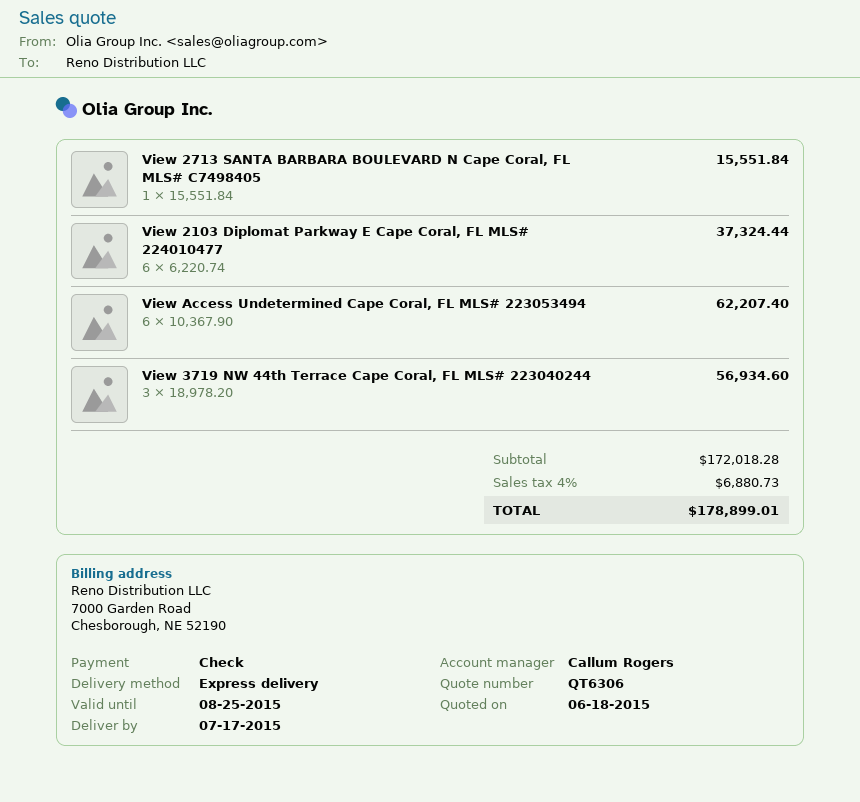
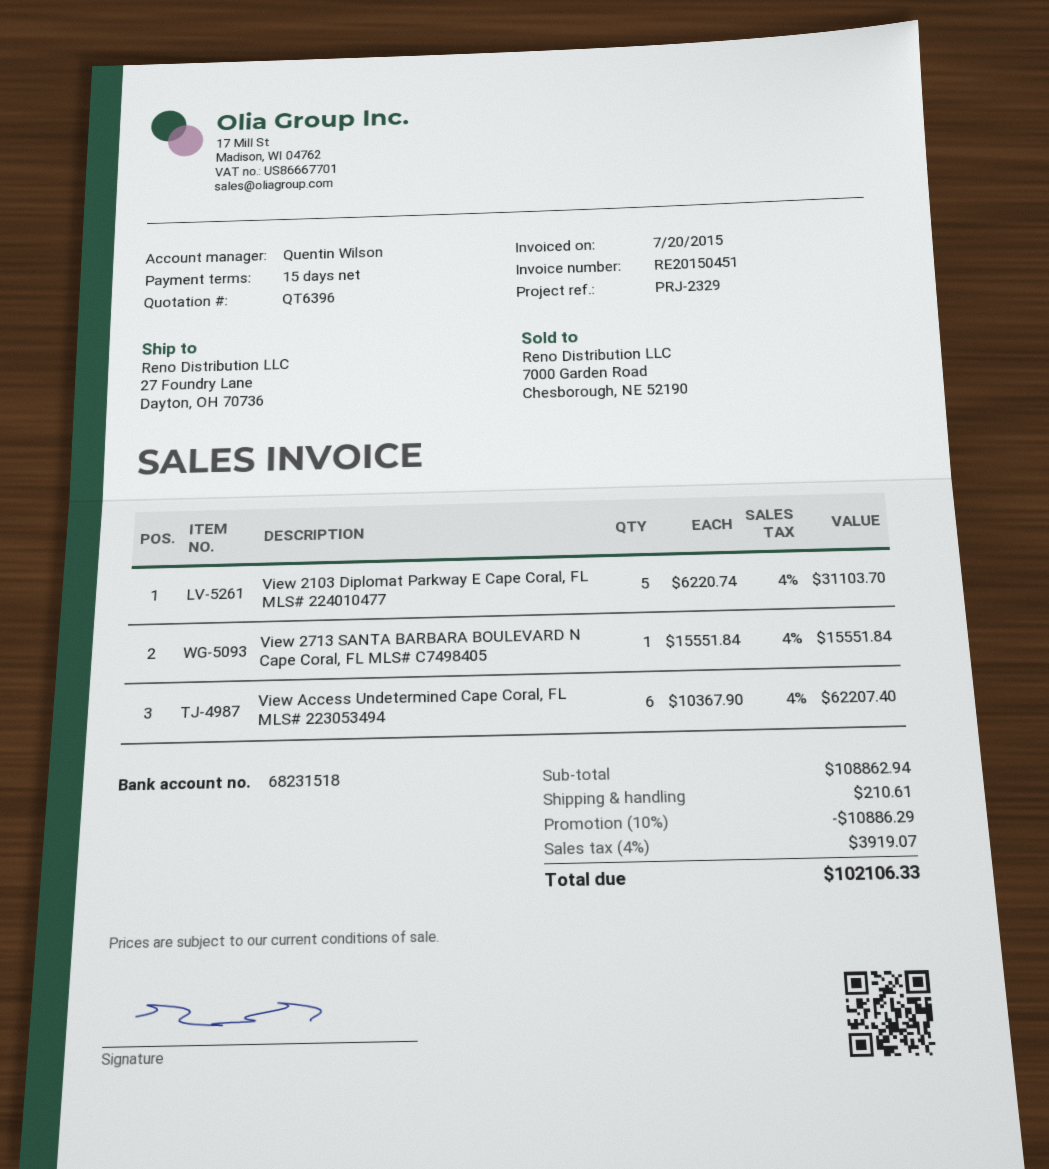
quote number: QT6306 -> QT6396
sales rep: Callum Rogers -> Quentin Wilson
View 2103 Diplomat Parkway E Cape Coral, FL MLS# 224010477: 6 x 6220.74 = 37324.44 -> 5 x 6220.74 = 31103.70
View 3719 NW 44th Terrace Cape Coral, FL MLS# 223040244: 3 x 18978.20 = 56934.60 -> none
subtotal: 172018.28 -> 108862.94
discount: none -> 10% = 10886.29
shipping: none -> 210.61
tax: 4% = 6880.73 -> 4% = 3919.07
total: 178899.01 -> 102106.33

